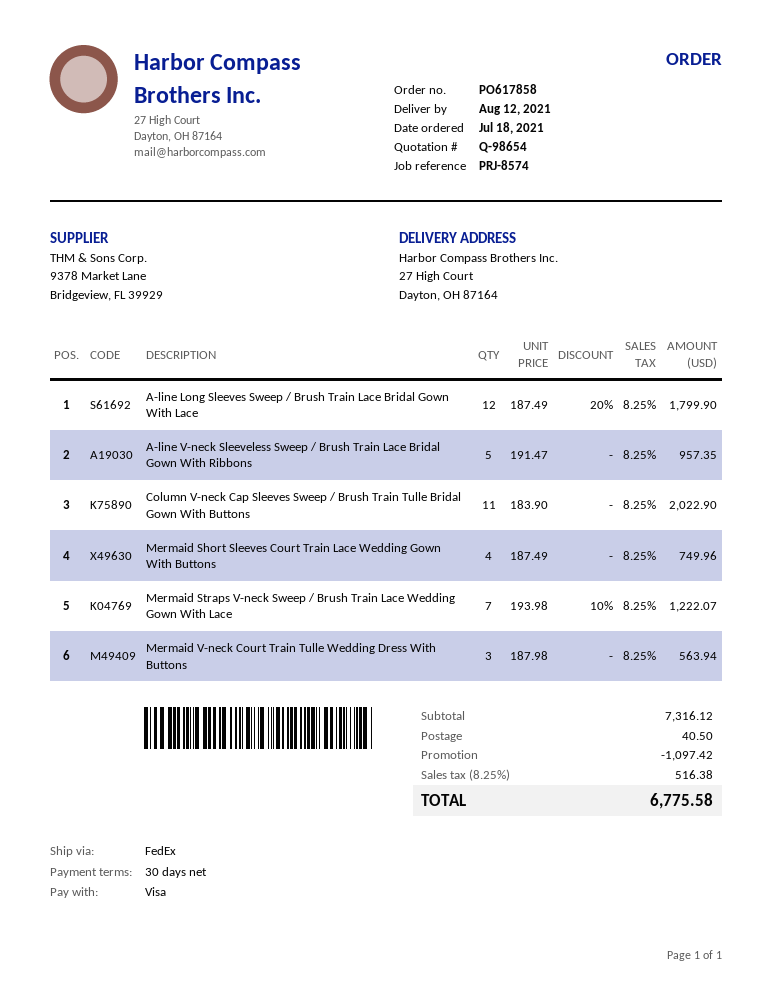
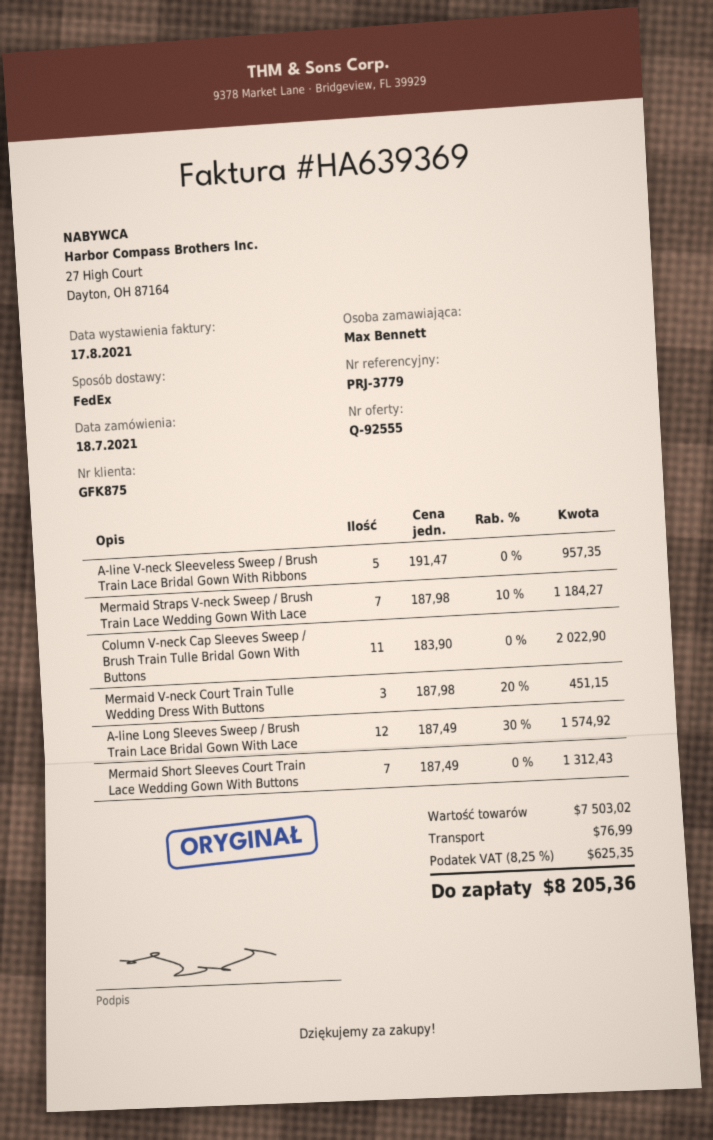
quote number: Q-98654 -> Q-92555
reference: PRJ-8574 -> PRJ-3779
A-line Long Sleeves Sweep / Brush Train Lace Bridal Gown With Lace: 12 x 187.49 - 20% = 1799.90 -> 12 x 187.49 - 30% = 1574.92
Mermaid Short Sleeves Court Train Lace Wedding Gown With Buttons: 4 x 187.49 = 749.96 -> 7 x 187.49 = 1312.43
Mermaid Straps V-neck Sweep / Brush Train Lace Wedding Gown With Lace: 7 x 193.98 - 10% = 1222.07 -> 7 x 187.98 - 10% = 1184.27
Mermaid V-neck Court Train Tulle Wedding Dress With Buttons: 3 x 187.98 = 563.94 -> 3 x 187.98 - 20% = 451.15
subtotal: 7316.12 -> 7503.02
discount: 1097.42 -> none
shipping: 40.50 -> 76.99
tax: 8.25% = 516.38 -> 8.25% = 625.35
total: 6775.58 -> 8205.36

